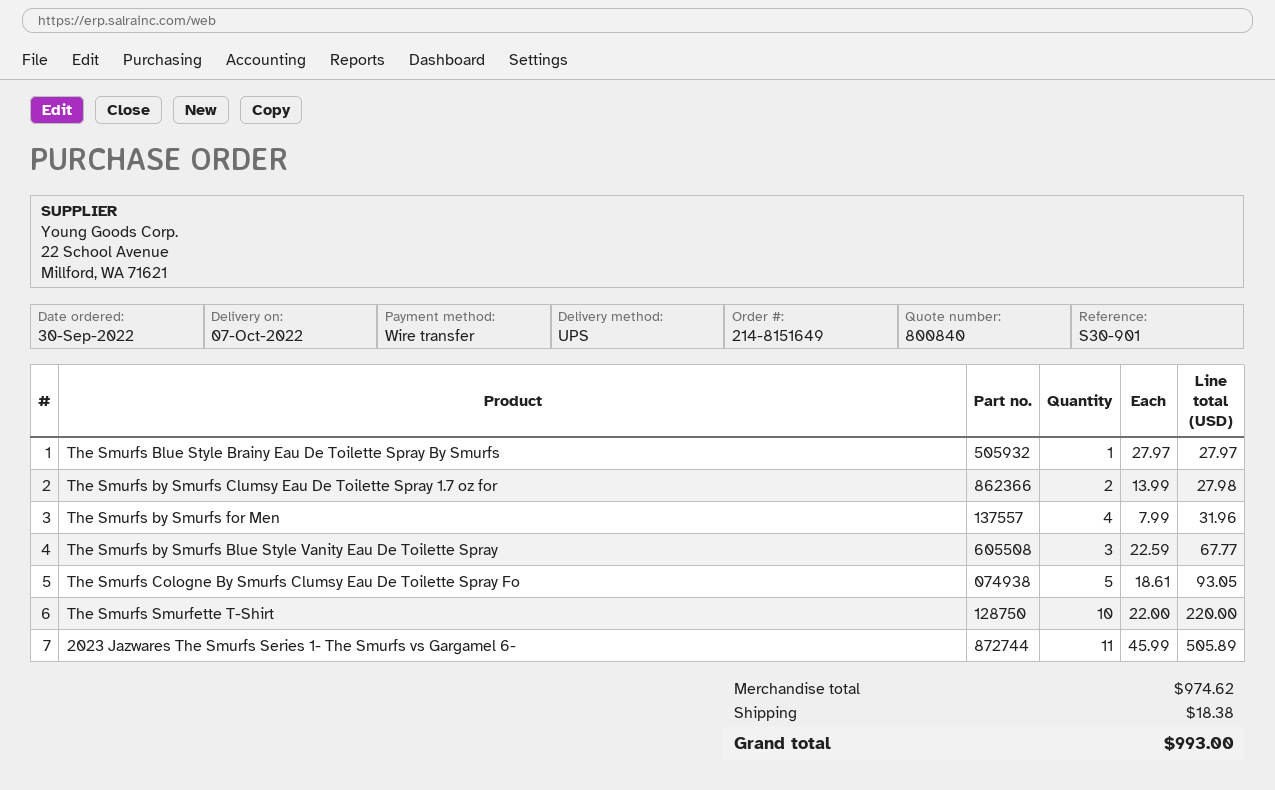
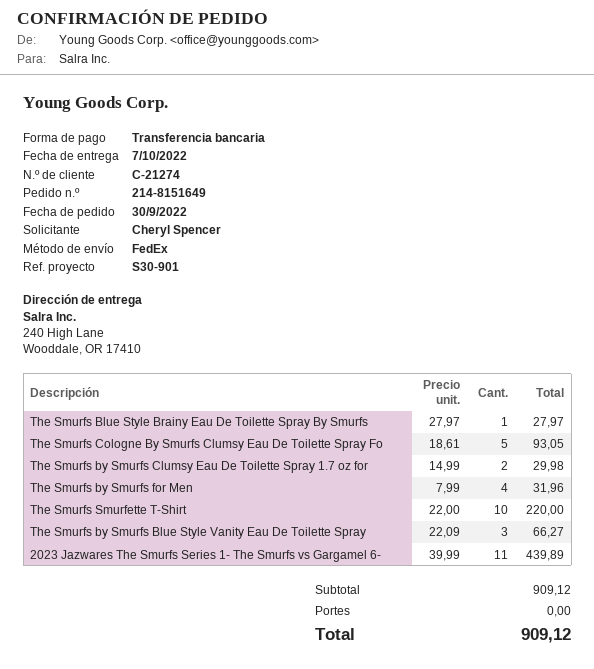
shipping method: UPS -> FedEx
The Smurfs by Smurfs Clumsy Eau De Toilette Spray 1.7 oz for: 2 x 13.99 = 27.98 -> 2 x 14.99 = 29.98
The Smurfs by Smurfs Blue Style Vanity Eau De Toilette Spray: 3 x 22.59 = 67.77 -> 3 x 22.09 = 66.27
2023 Jazwares The Smurfs Series 1- The Smurfs vs Gargamel 6-: 11 x 45.99 = 505.89 -> 11 x 39.99 = 439.89
subtotal: 974.62 -> 909.12
shipping: 18.38 -> 0.00
total: 993.00 -> 909.12

